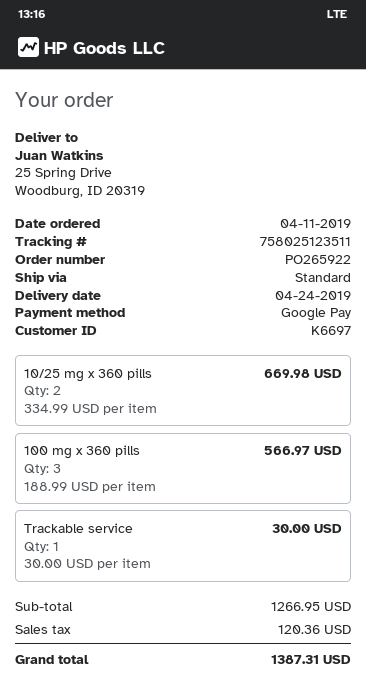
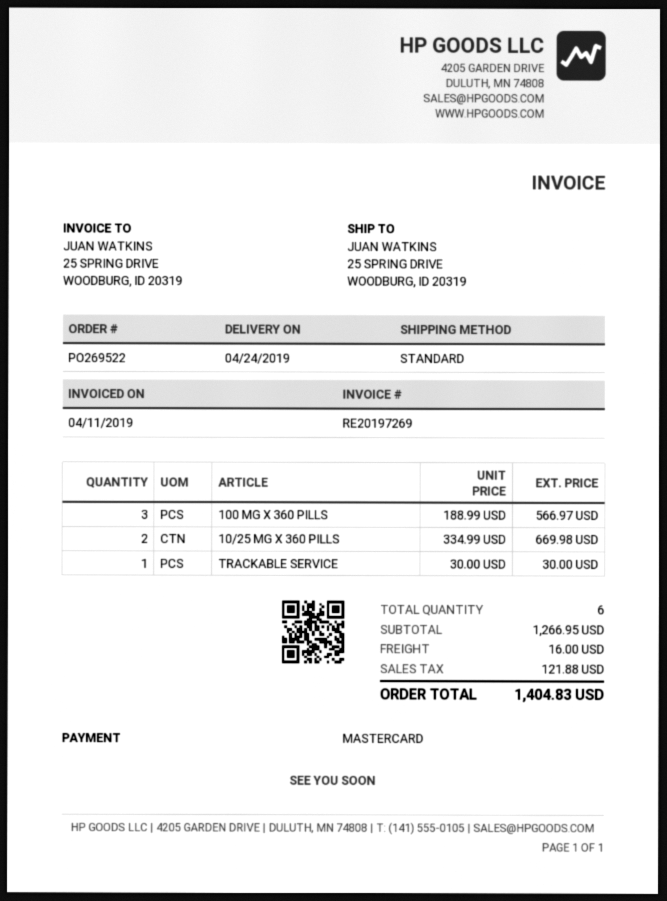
order number: PO265922 -> PO269522
payment method: Google Pay -> Mastercard
shipping: none -> 16.00
tax: 120.36 -> 121.88
total: 1387.31 -> 1404.83

